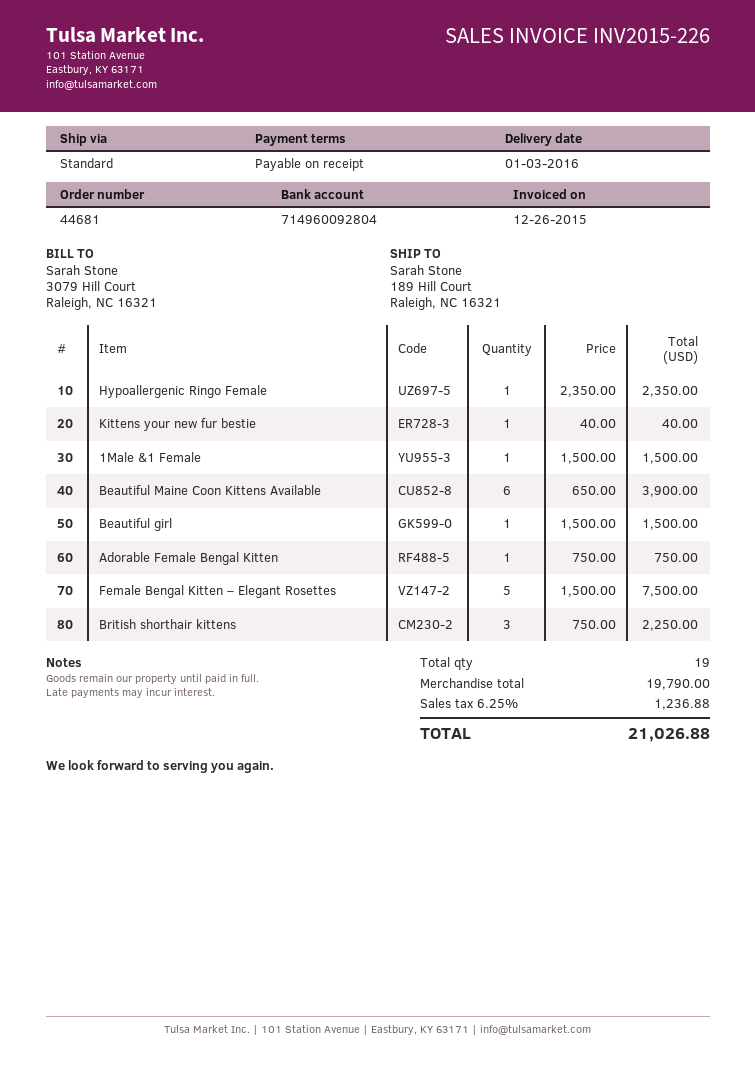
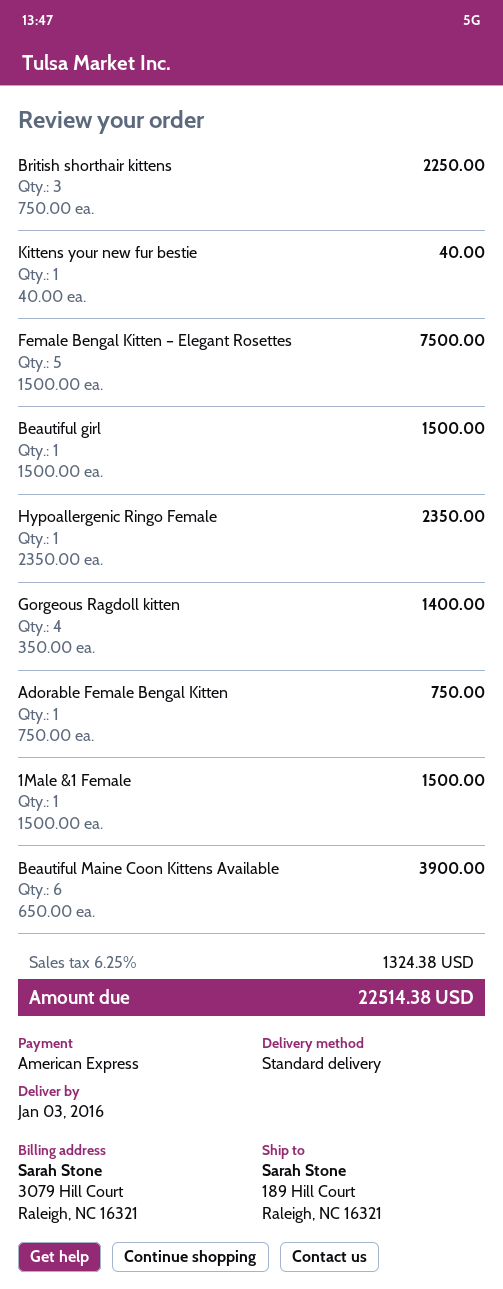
Gorgeous Ragdoll kitten: none -> 4 x 350.00 = 1400.00
tax: 6.25% = 1236.88 -> 6.25% = 1324.38
total: 21026.88 -> 22514.38

